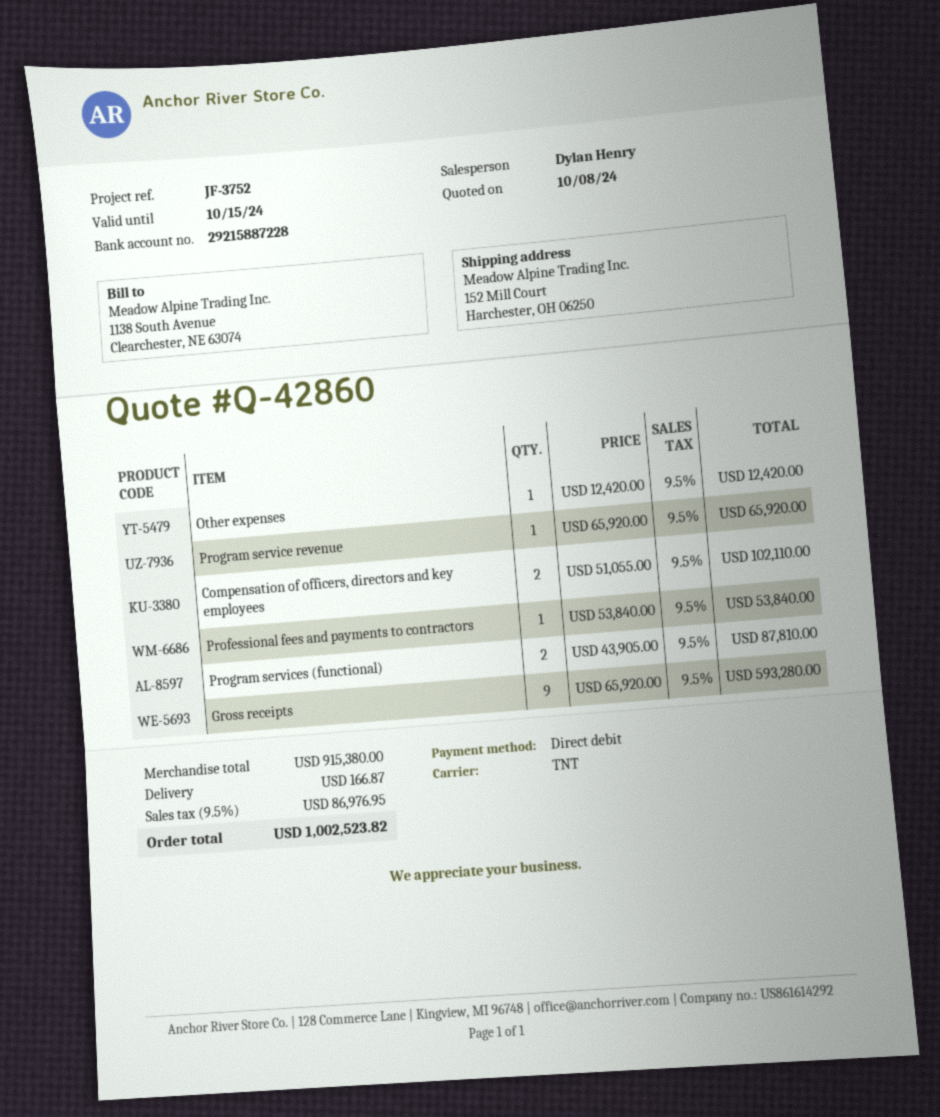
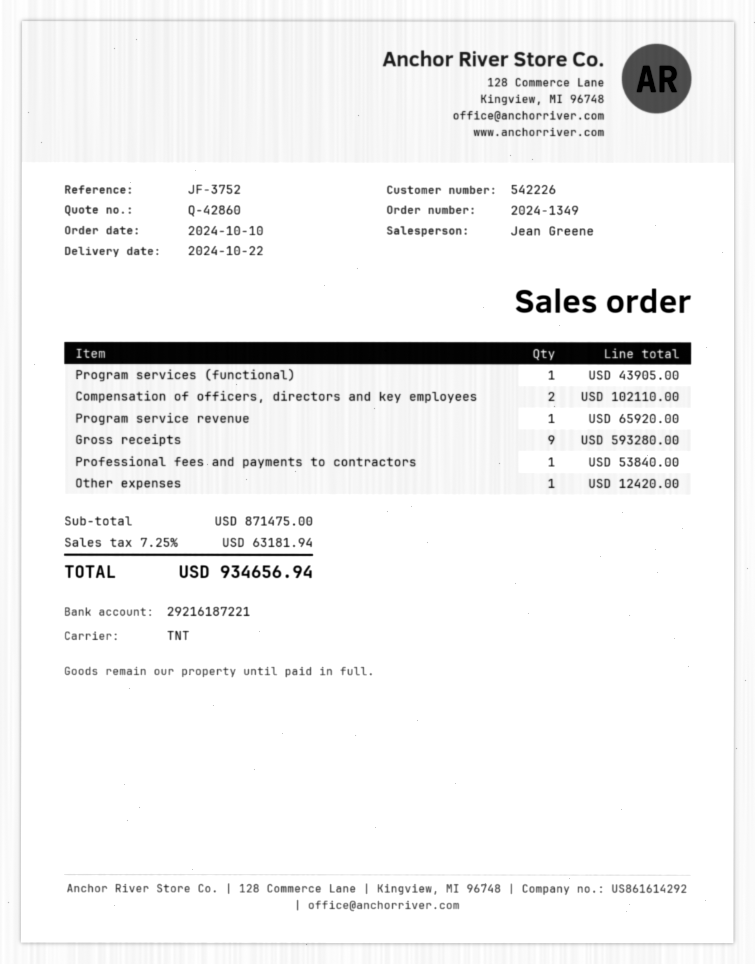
sales rep: Dylan Henry -> Jean Greene
bank account: 29215887228 -> 29216187221
Program services (functional): 2 for 87810.00 -> 1 for 43905.00
subtotal: 915380.00 -> 871475.00
shipping: 166.87 -> none
tax: 9.5% = 86976.95 -> 7.25% = 63181.94
total: 1002523.82 -> 934656.94

